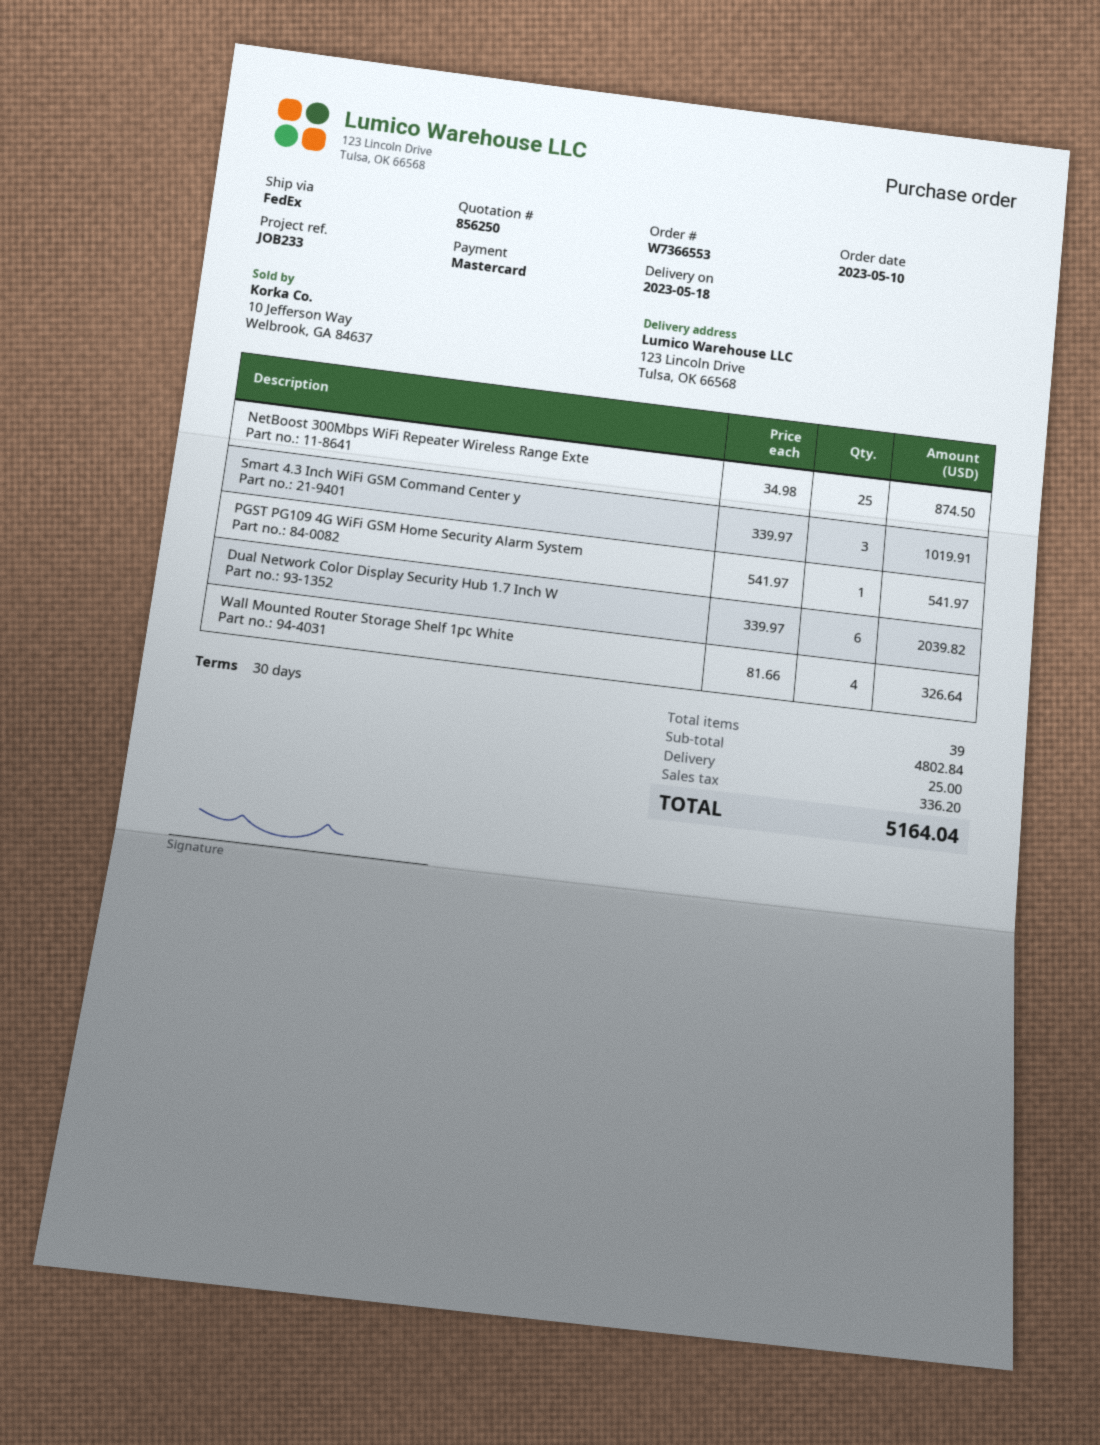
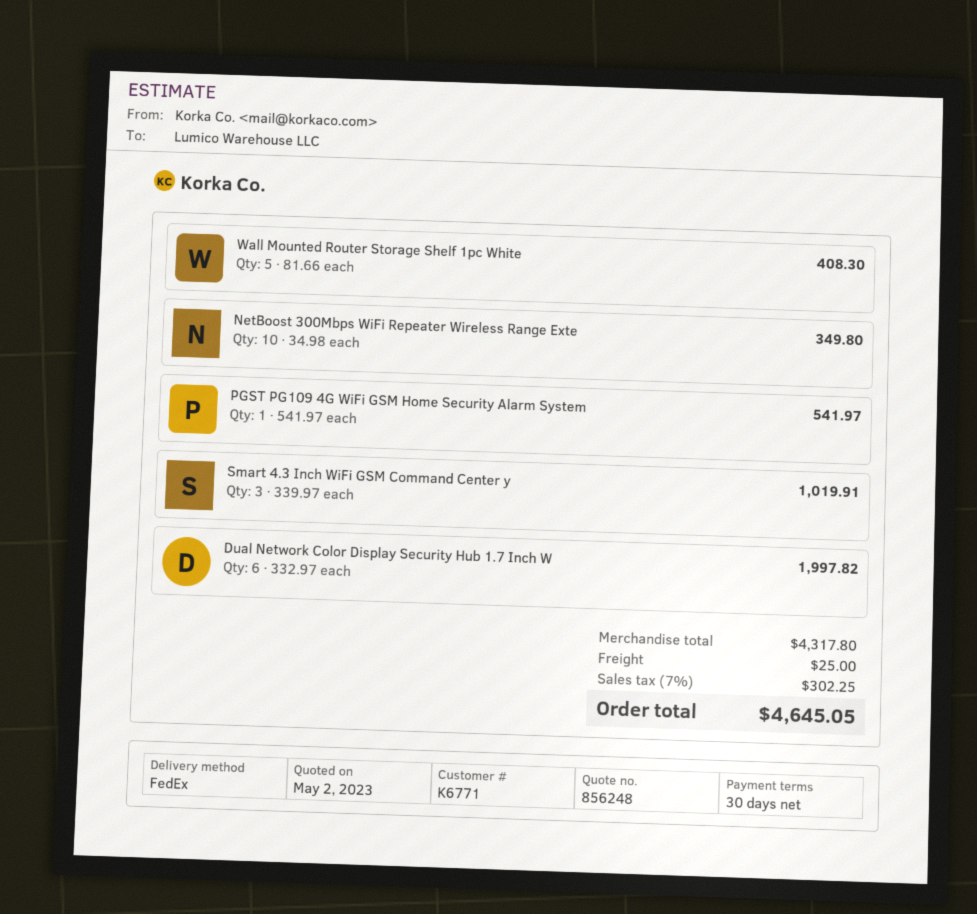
quote number: 856250 -> 856248
NetBoost 300Mbps WiFi Repeater Wireless Range Exte: 25 x 34.98 = 874.50 -> 10 x 34.98 = 349.80
Dual Network Color Display Security Hub 1.7 Inch W: 6 x 339.97 = 2039.82 -> 6 x 332.97 = 1997.82
Wall Mounted Router Storage Shelf 1pc White: 4 x 81.66 = 326.64 -> 5 x 81.66 = 408.30
subtotal: 4802.84 -> 4317.80
tax: 336.20 -> 302.25
total: 5164.04 -> 4645.05

